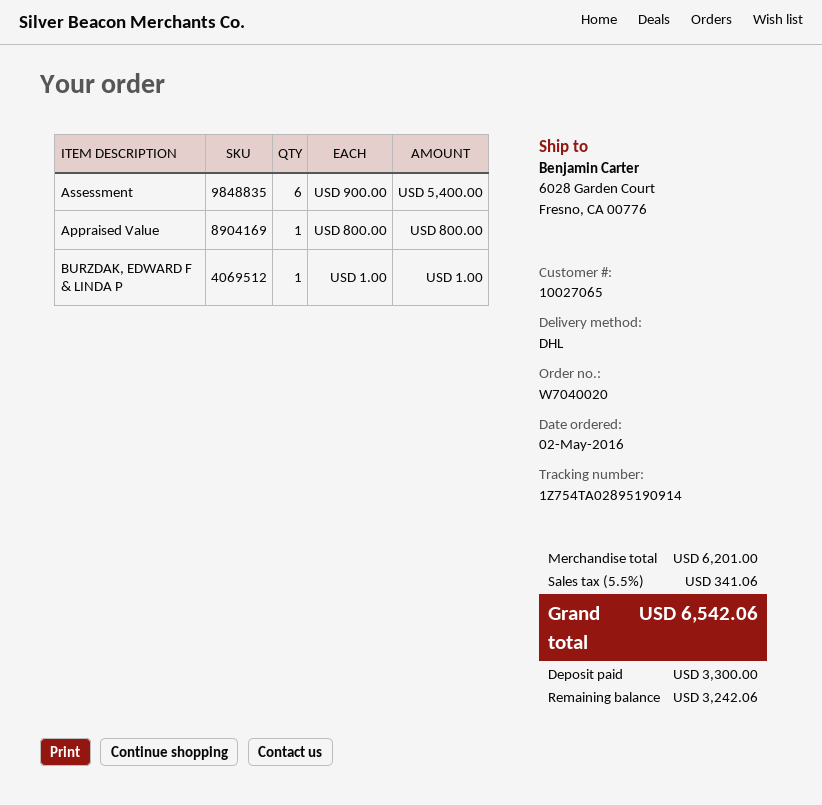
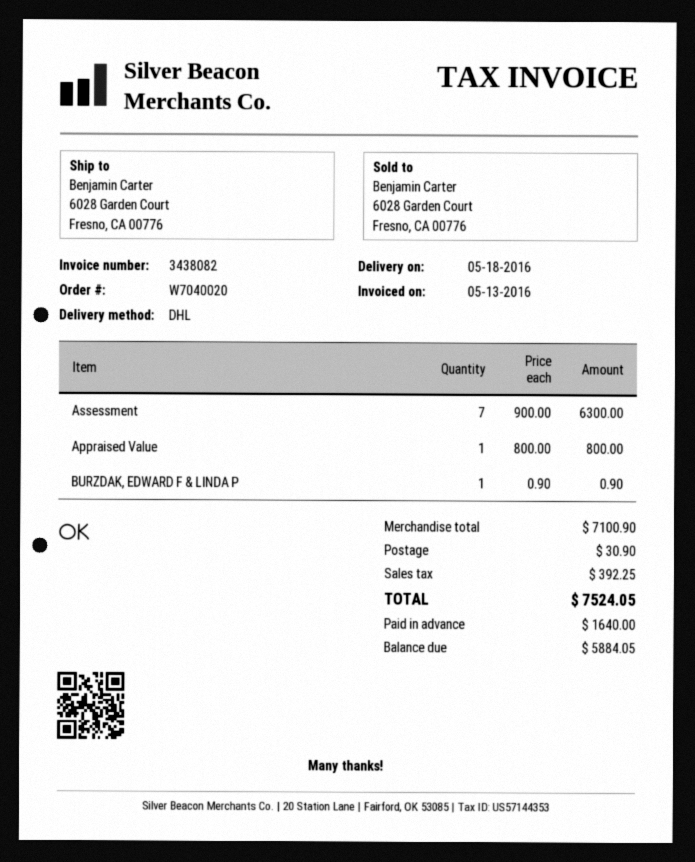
Assessment: 6 x 900.00 = 5400.00 -> 7 x 900.00 = 6300.00
BURZDAK, EDWARD F & LINDA P: 1 x 1.00 = 1.00 -> 1 x 0.90 = 0.90
subtotal: 6201.00 -> 7100.90
shipping: none -> 30.90
tax: 341.06 -> 392.25
total: 6542.06 -> 7524.05
deposit: 3300.00 -> 1640.00
balance: 3242.06 -> 5884.05

